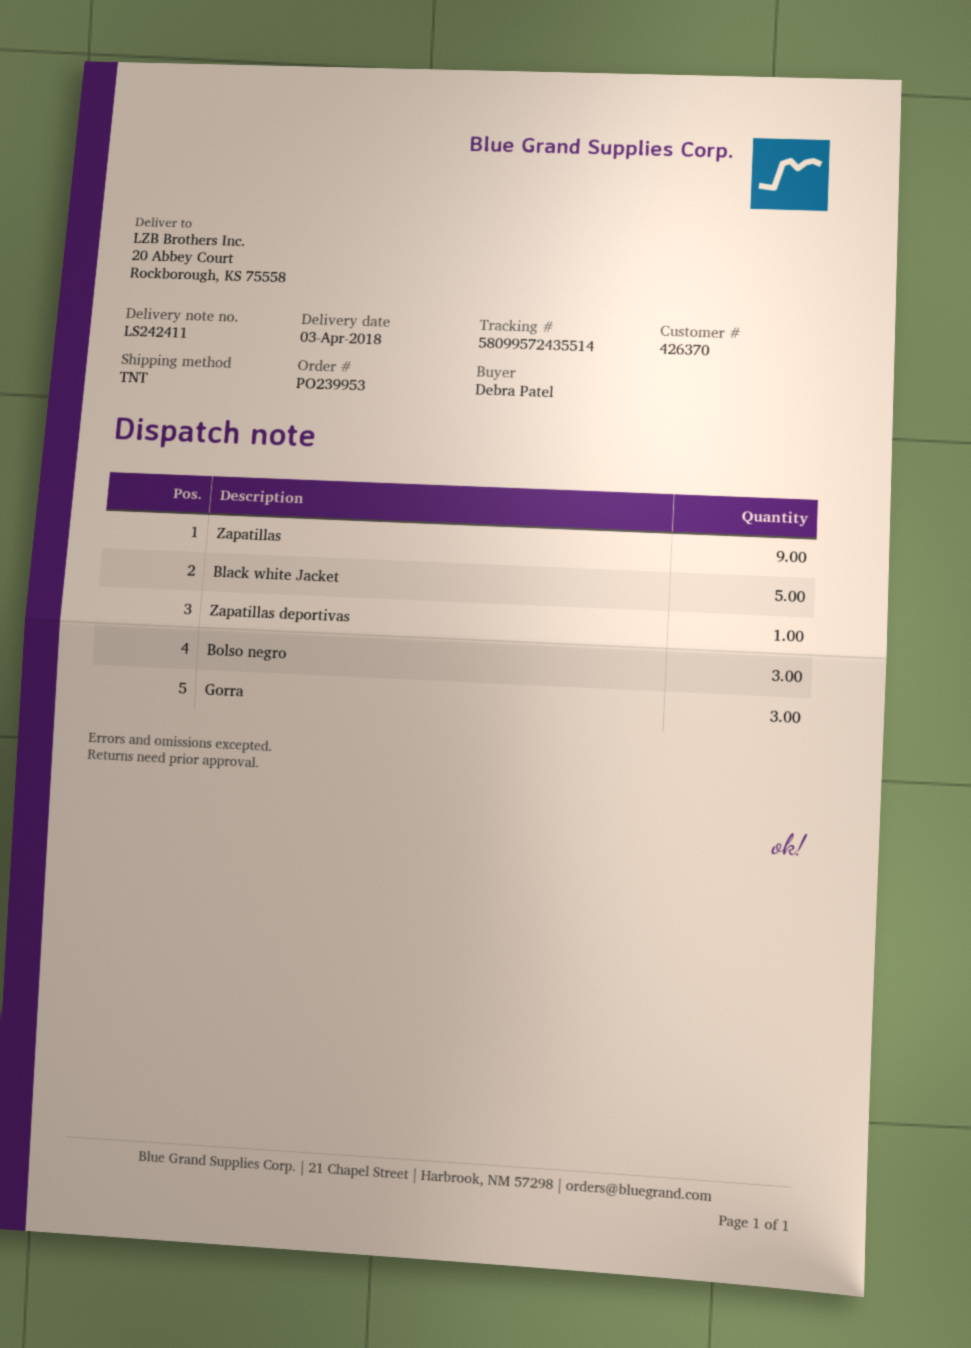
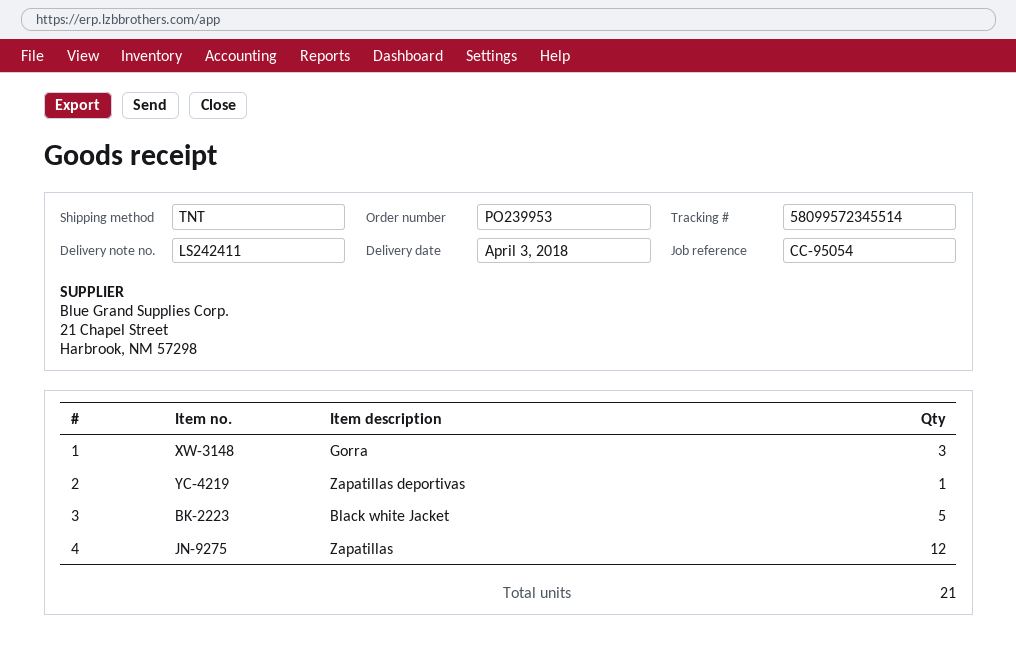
tracking number: 58099572435514 -> 58099572345514
Zapatillas: 9 -> 12
Bolso negro: 3 -> none

